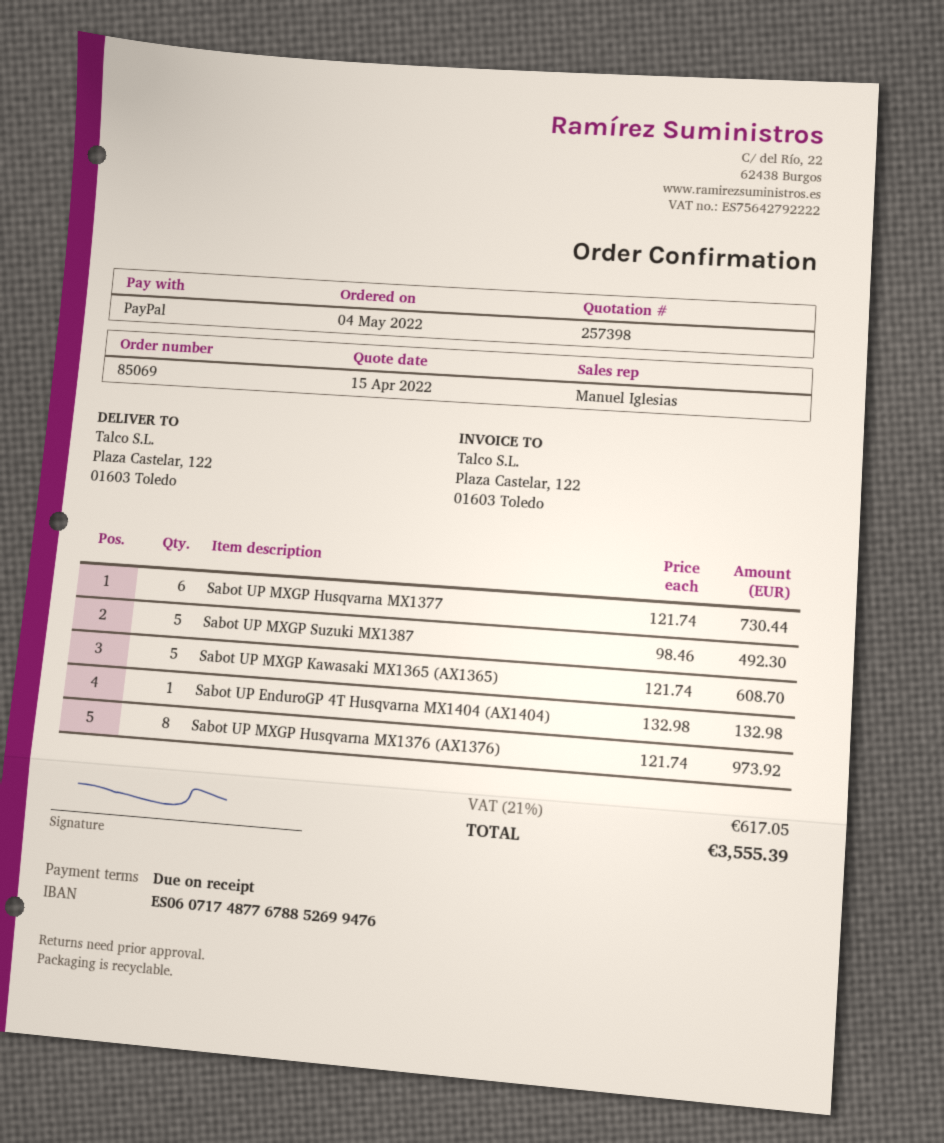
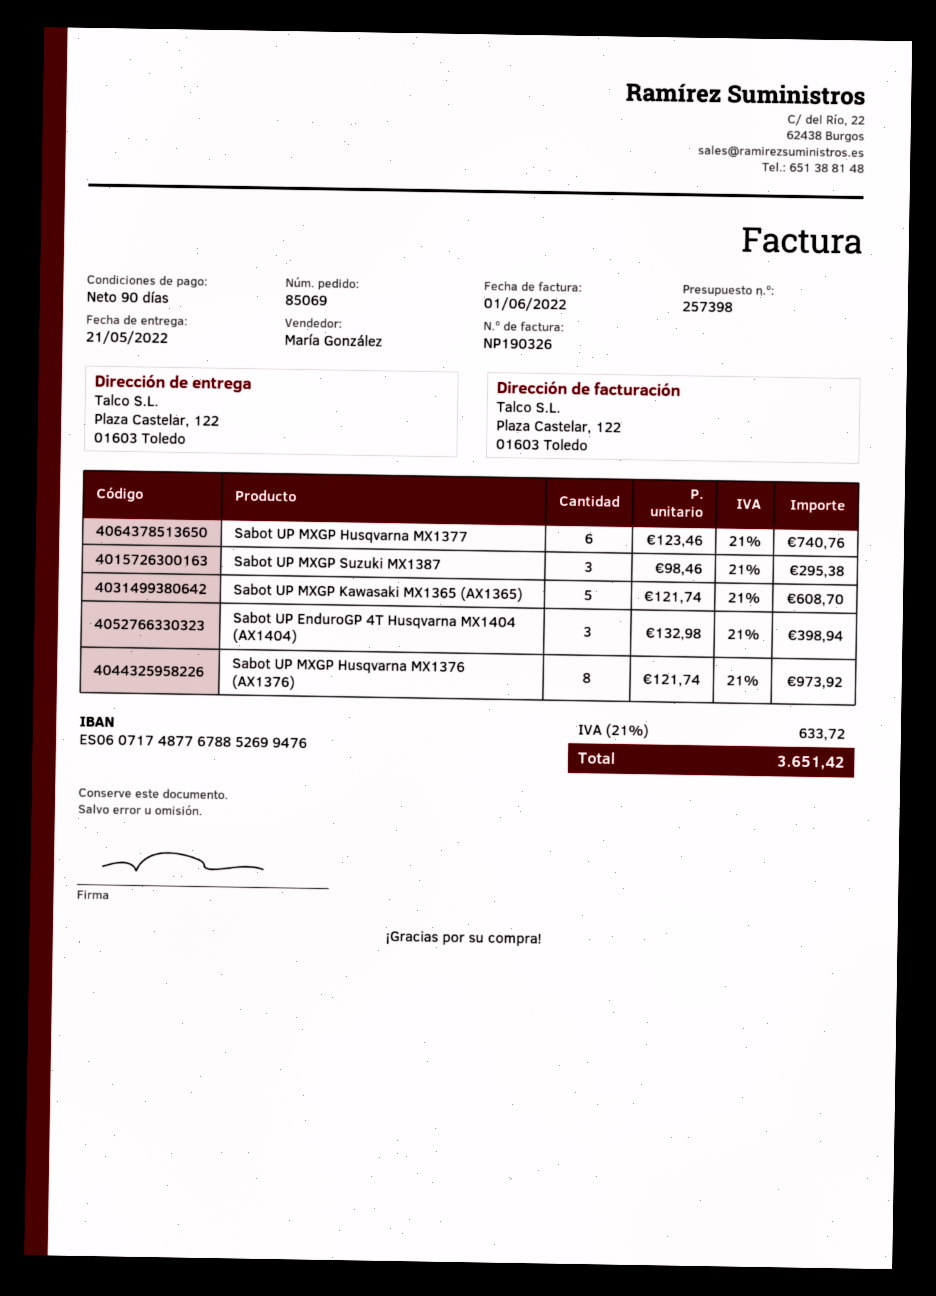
payment terms: on receipt -> 90 days
sales rep: Manuel Iglesias -> María González
Sabot UP MXGP Husqvarna MX1377: 6 x 121.74 = 730.44 -> 6 x 123.46 = 740.76
Sabot UP MXGP Suzuki MX1387: 5 x 98.46 = 492.30 -> 3 x 98.46 = 295.38
Sabot UP EnduroGP 4T Husqvarna MX1404 (AX1404): 1 x 132.98 = 132.98 -> 3 x 132.98 = 398.94
tax: 21% = 617.05 -> 21% = 633.72
total: 3555.39 -> 3651.42

